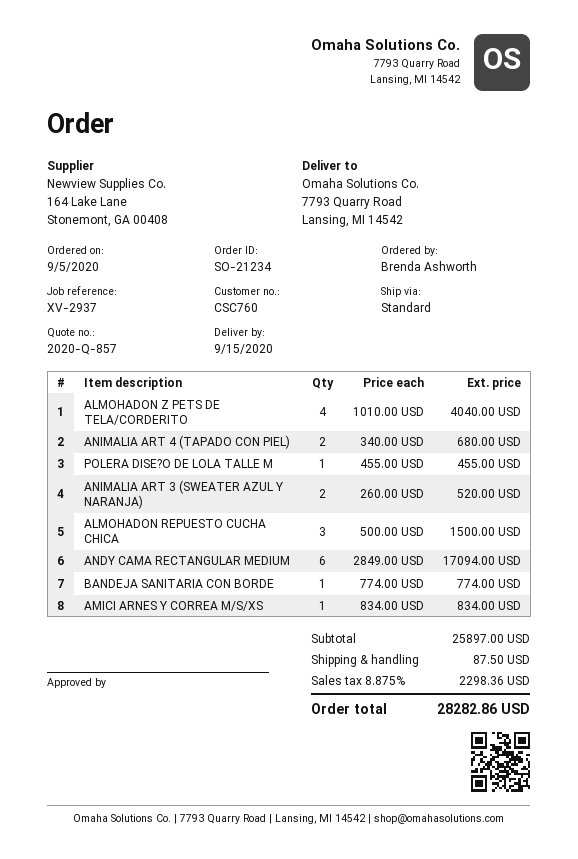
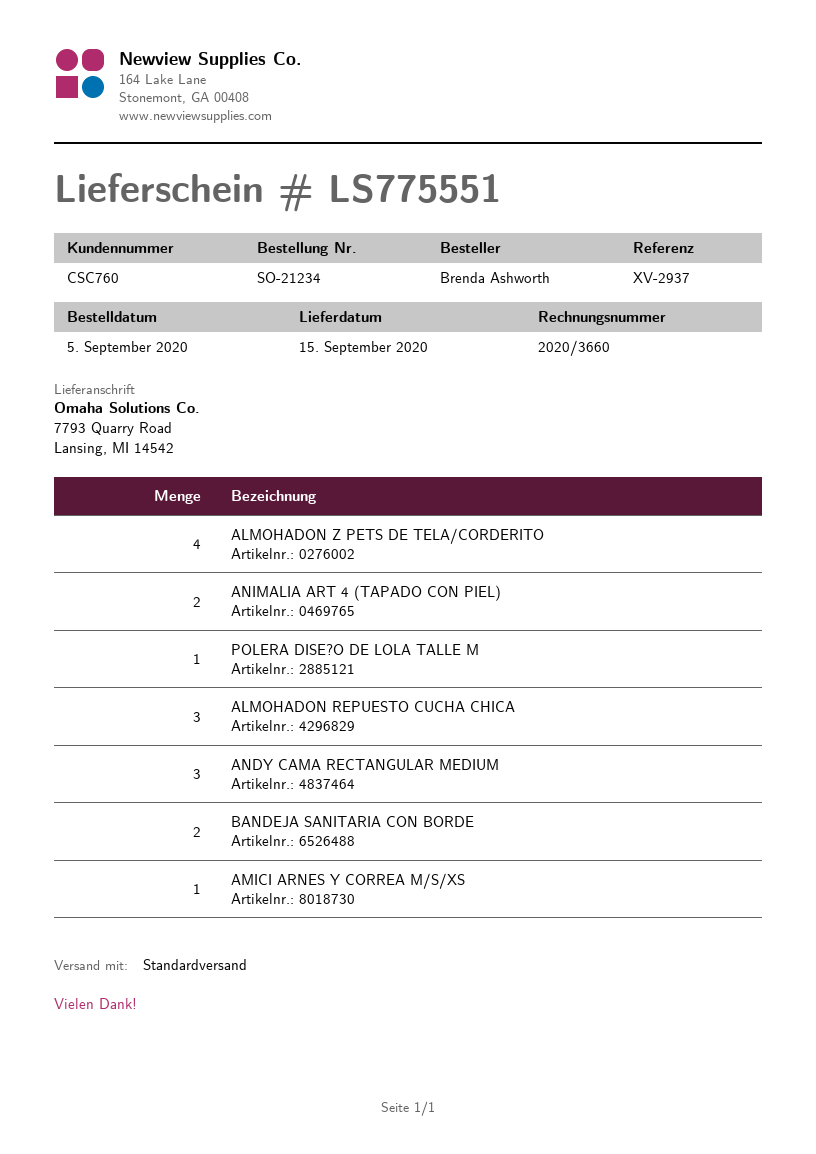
ANIMALIA ART 3 (SWEATER AZUL Y NARANJA): 2 -> none
ANDY CAMA RECTANGULAR MEDIUM: 6 -> 3
BANDEJA SANITARIA CON BORDE: 1 -> 2

